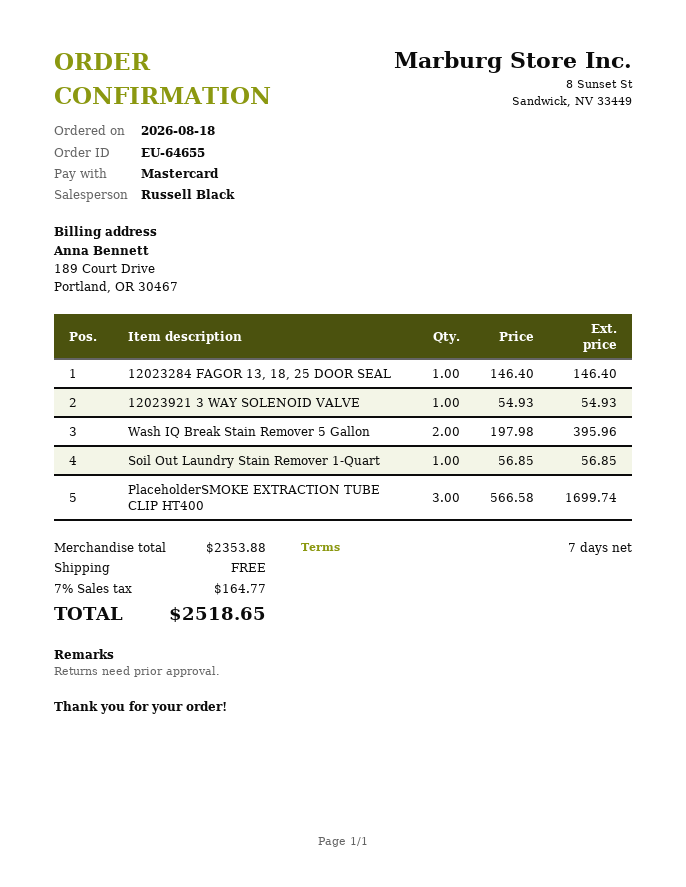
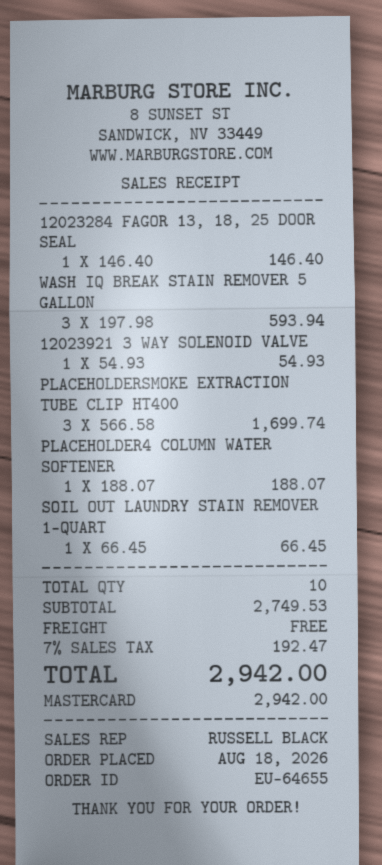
Wash IQ Break Stain Remover 5 Gallon: 2 x 197.98 = 395.96 -> 3 x 197.98 = 593.94
Soil Out Laundry Stain Remover 1-Quart: 1 x 56.85 = 56.85 -> 1 x 66.45 = 66.45
PLACEHOLDER4 COLUMN WATER SOFTENER: none -> 1 x 188.07 = 188.07
subtotal: 2353.88 -> 2749.53
tax: 7% = 164.77 -> 7% = 192.47
total: 2518.65 -> 2942.00

